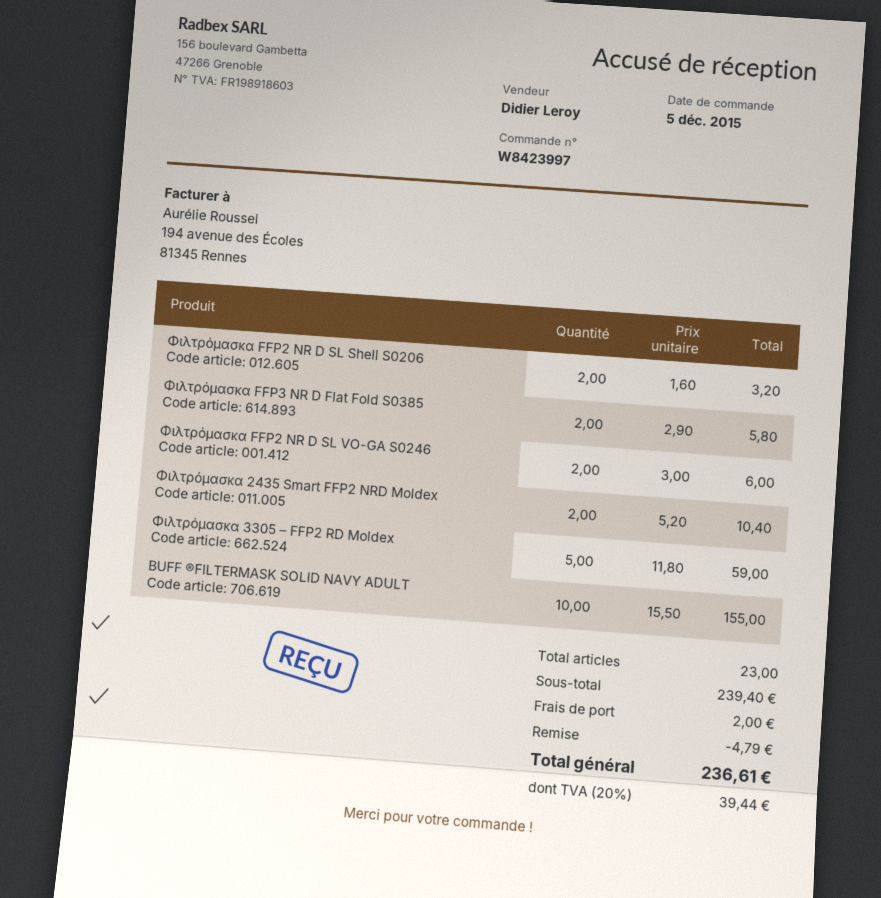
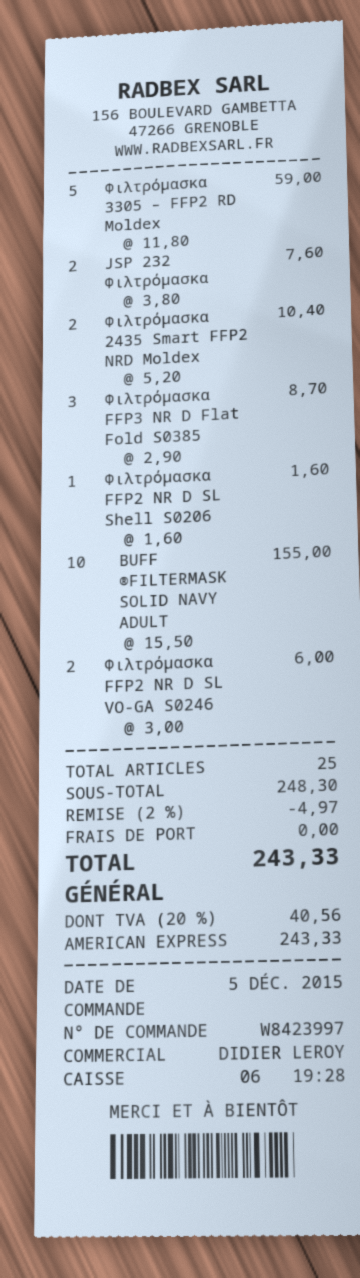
Φιλτρόμασκα FFP2 NR D SL Shell S0206: 2 x 1.60 = 3.20 -> 1 x 1.60 = 1.60
Φιλτρόμασκα FFP3 NR D Flat Fold S0385: 2 x 2.90 = 5.80 -> 3 x 2.90 = 8.70
JSP 232 Φιλτρόμασκα: none -> 2 x 3.80 = 7.60
total quantity: 23 -> 25
subtotal: 239.40 -> 248.30
discount: 4.79 -> 4.97
shipping: 2.00 -> 0.00
tax: 20% = 39.44 -> 20% = 40.56
total: 236.61 -> 243.33

